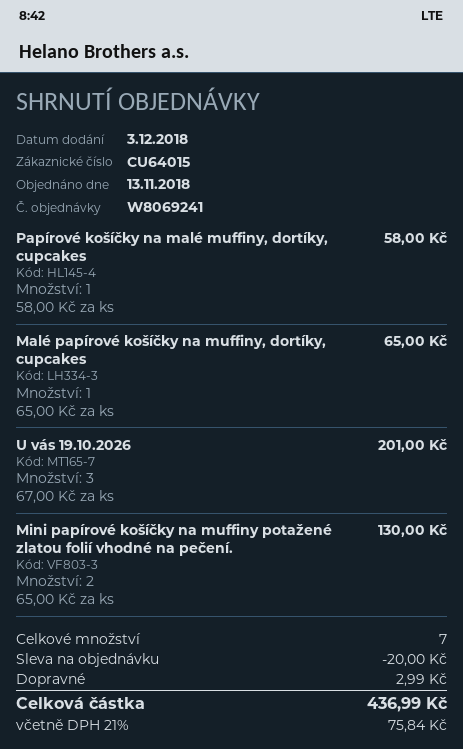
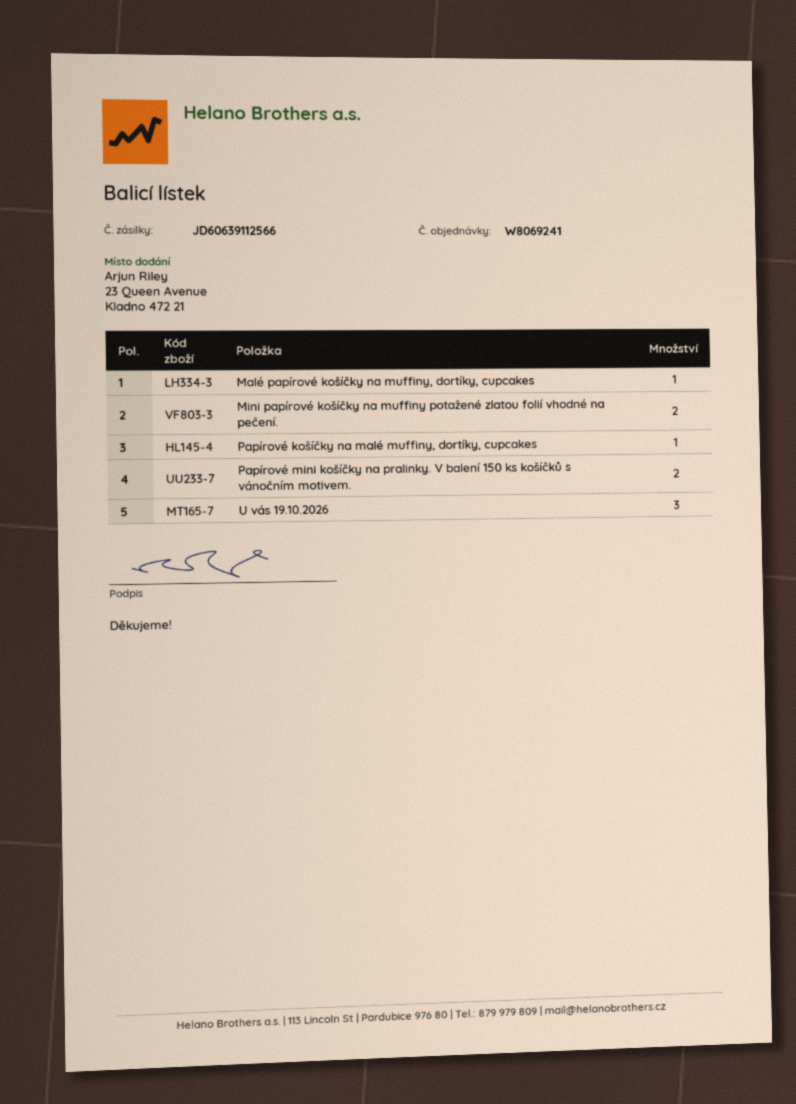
Papírové mini košíčky na pralinky. V balení 150 ks košíčků s vánočním motivem.: none -> 2

